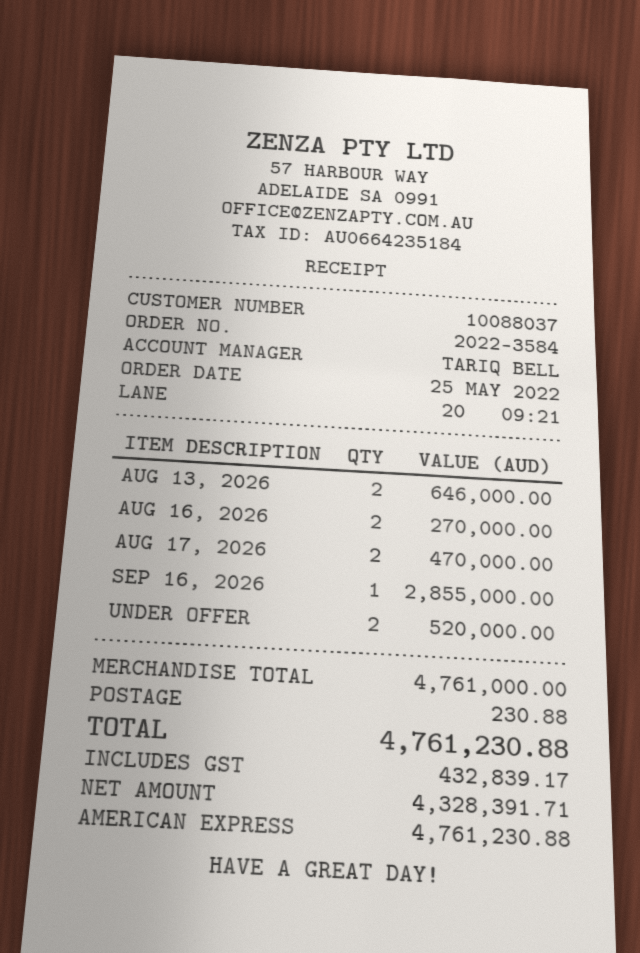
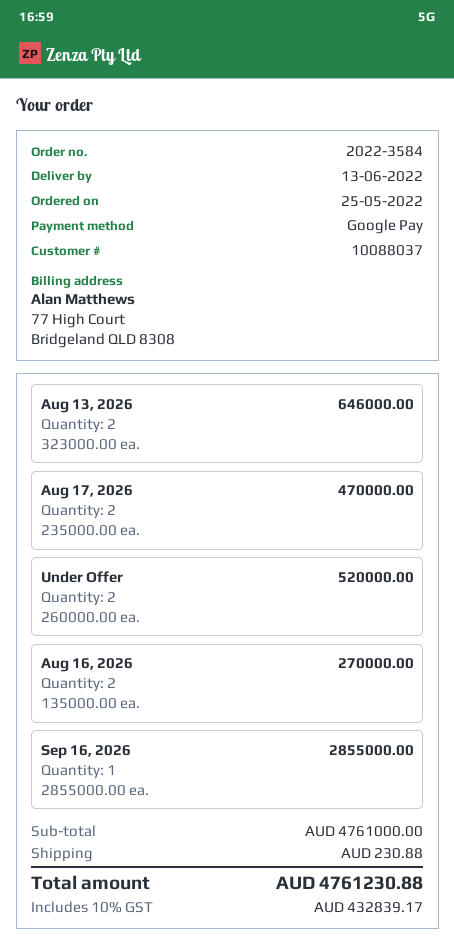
payment method: American Express -> Google Pay

